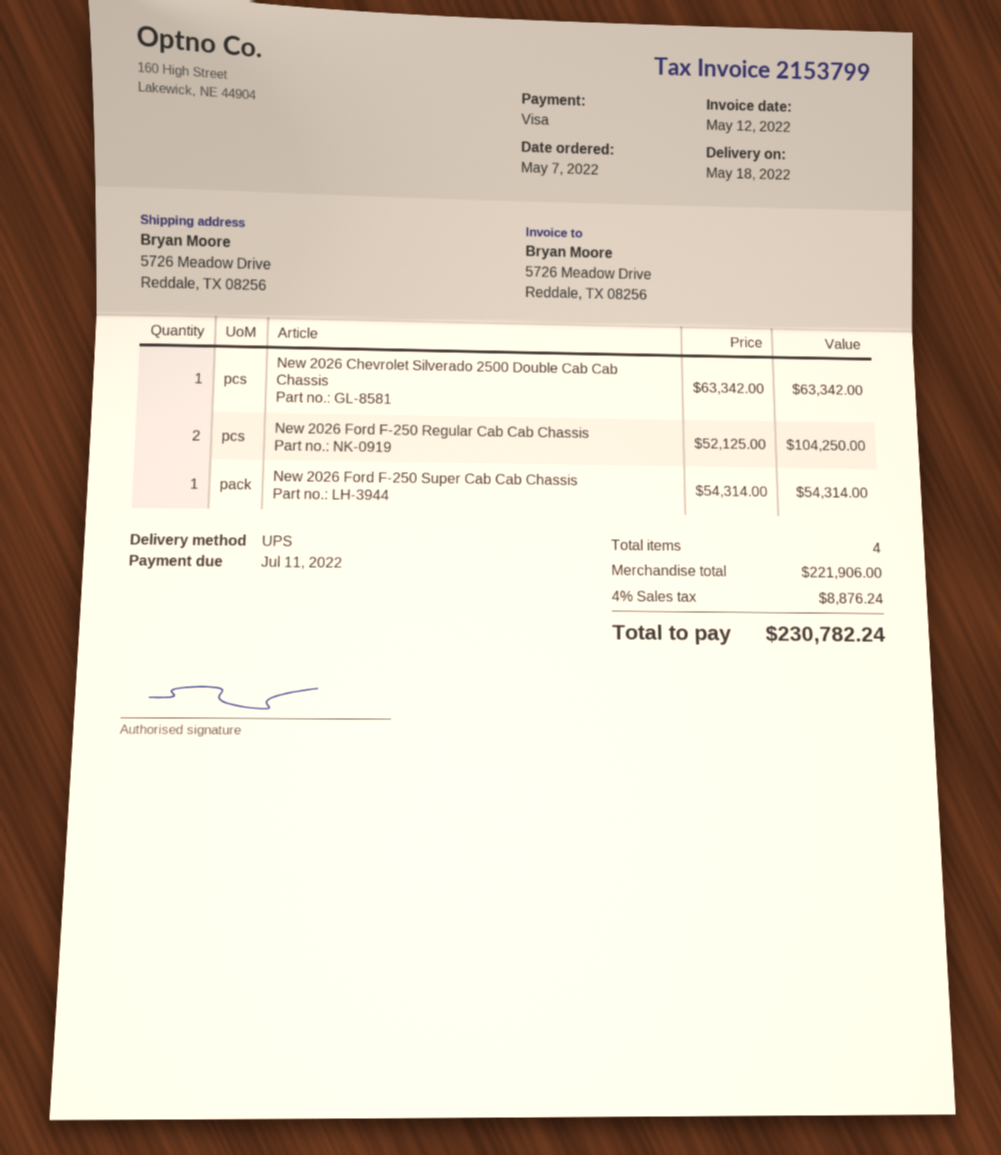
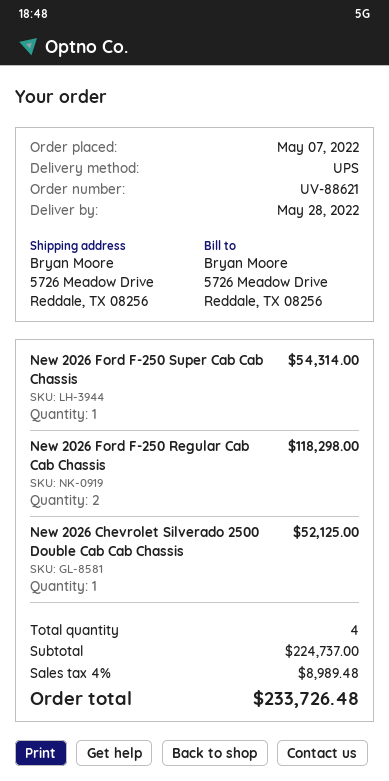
delivery date: 2022-05-18 -> 2022-05-28
New 2026 Chevrolet Silverado 2500 Double Cab Cab Chassis: 1 for 63342.00 -> 1 for 52125.00
New 2026 Ford F-250 Regular Cab Cab Chassis: 2 for 104250.00 -> 2 for 118298.00
subtotal: 221906.00 -> 224737.00
tax: 4% = 8876.24 -> 4% = 8989.48
total: 230782.24 -> 233726.48

